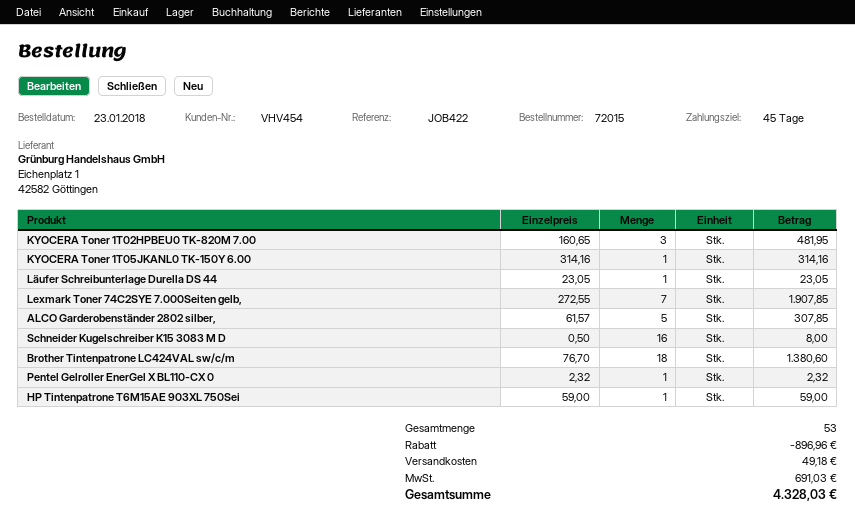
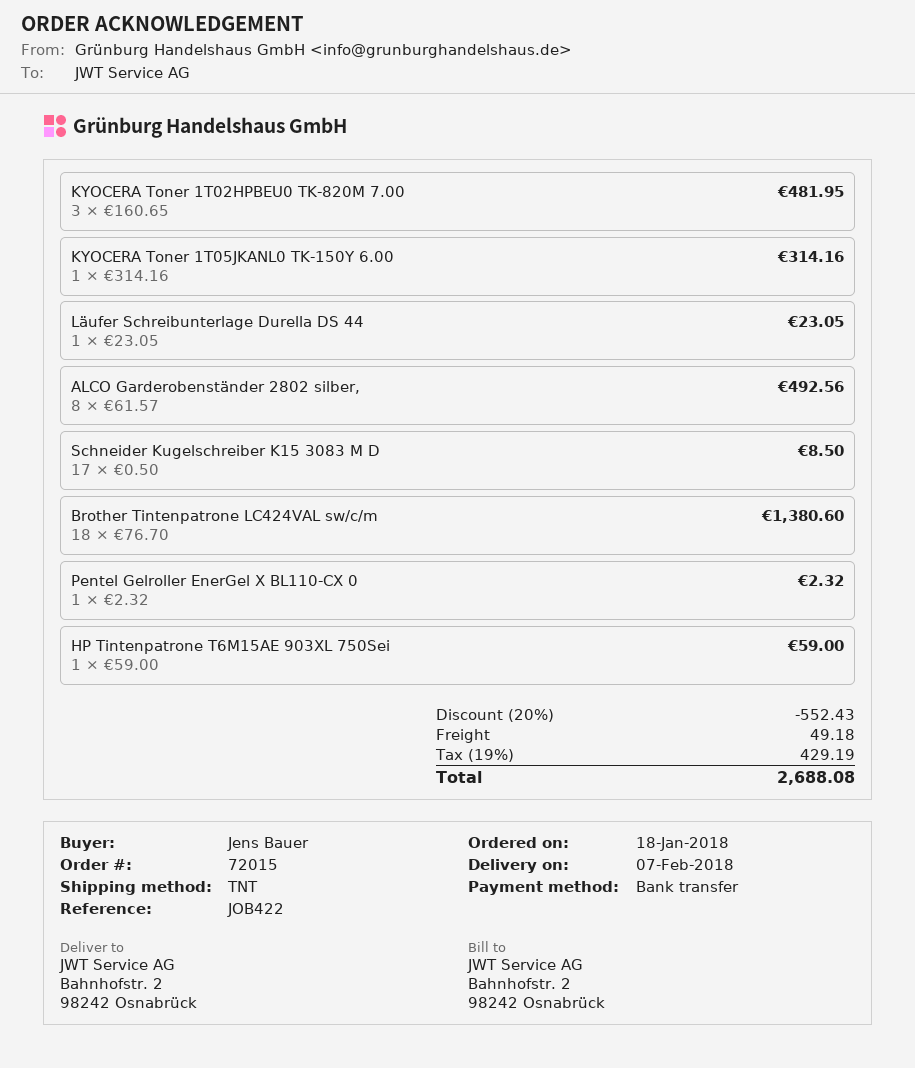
order date: 2018-01-23 -> 2018-01-18
Lexmark Toner 74C2SYE 7.000Seiten gelb,: 7 x 272.55 = 1907.85 -> none
ALCO Garderobenständer 2802 silber,: 5 x 61.57 = 307.85 -> 8 x 61.57 = 492.56
Schneider Kugelschreiber K15 3083 M D: 16 x 0.50 = 8.00 -> 17 x 0.50 = 8.50
discount: 896.96 -> 552.43
tax: 691.03 -> 429.19
total: 4328.03 -> 2688.08

